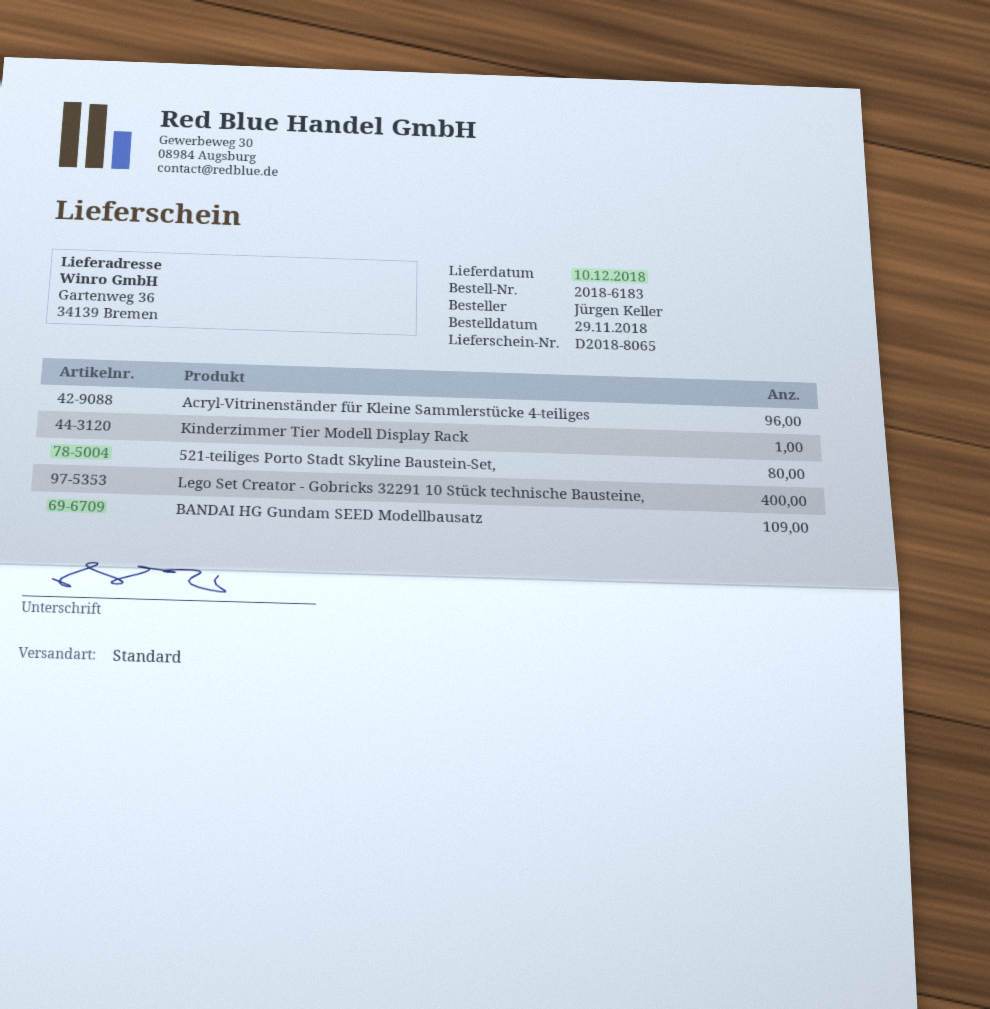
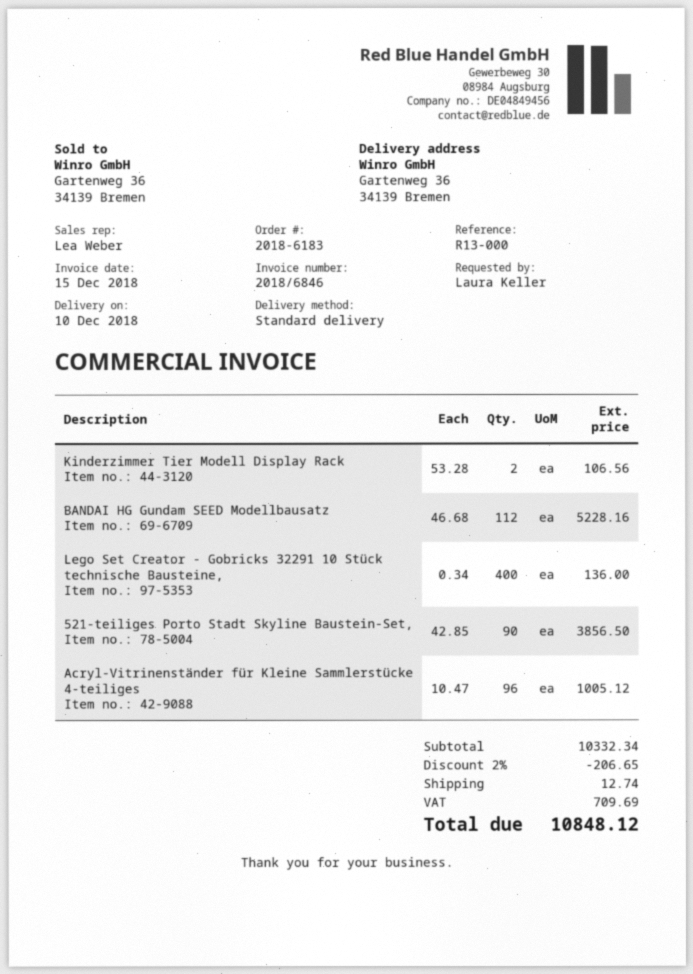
ordered by: Jürgen Keller -> Laura Keller
Kinderzimmer Tier Modell Display Rack: 1 -> 2
521-teiliges Porto Stadt Skyline Baustein-Set,: 80 -> 90
BANDAI HG Gundam SEED Modellbausatz: 109 -> 112

